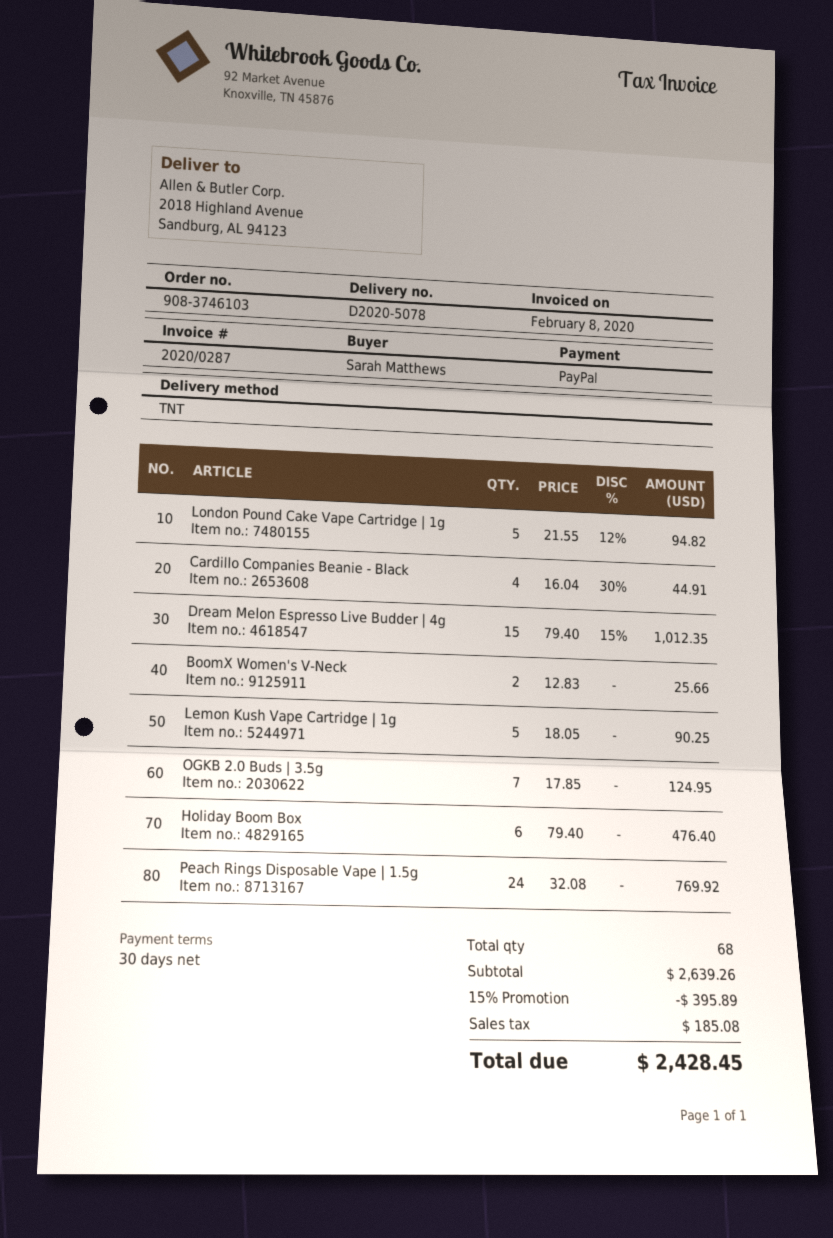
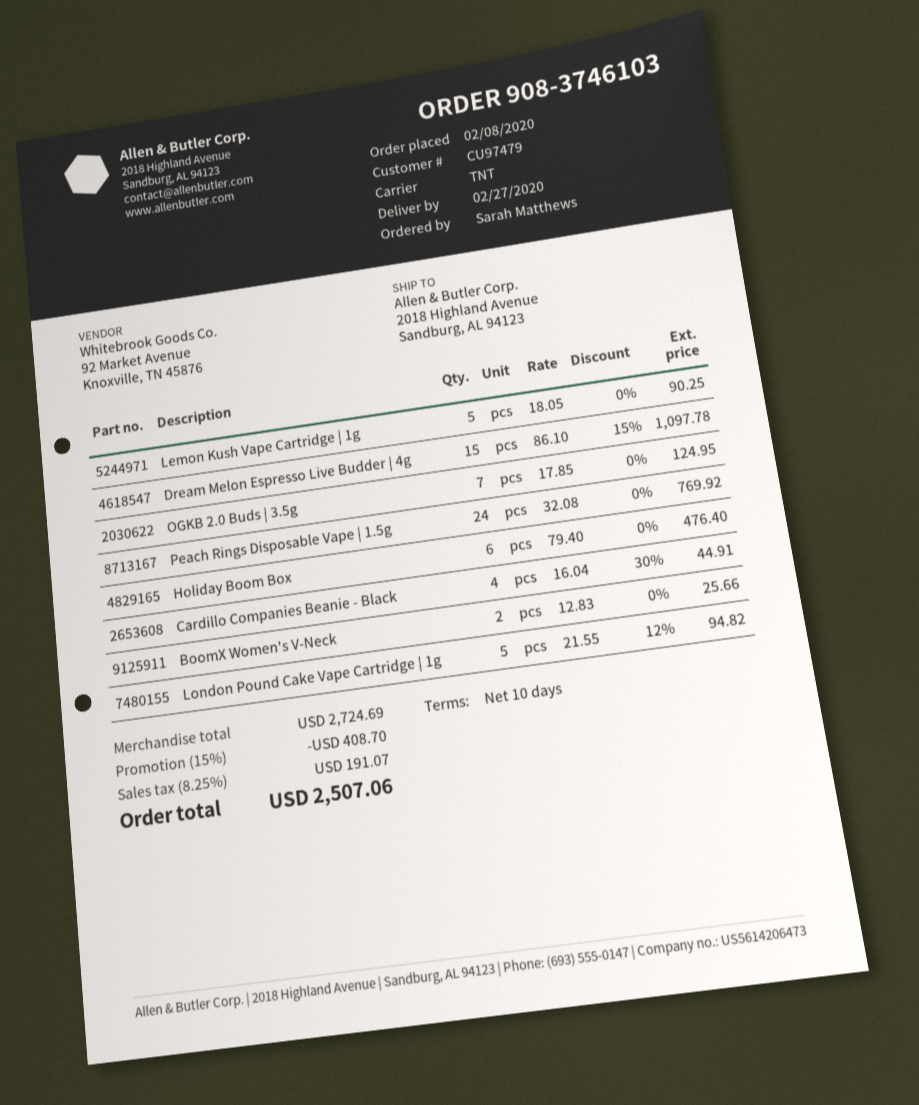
payment terms: 30 days -> 10 days
Dream Melon Espresso Live Budder | 4g: 15 x 79.40 - 15% = 1012.35 -> 15 x 86.10 - 15% = 1097.78
subtotal: 2639.26 -> 2724.69
discount: 15% = 395.89 -> 15% = 408.70
tax: 185.08 -> 191.07
total: 2428.45 -> 2507.06

